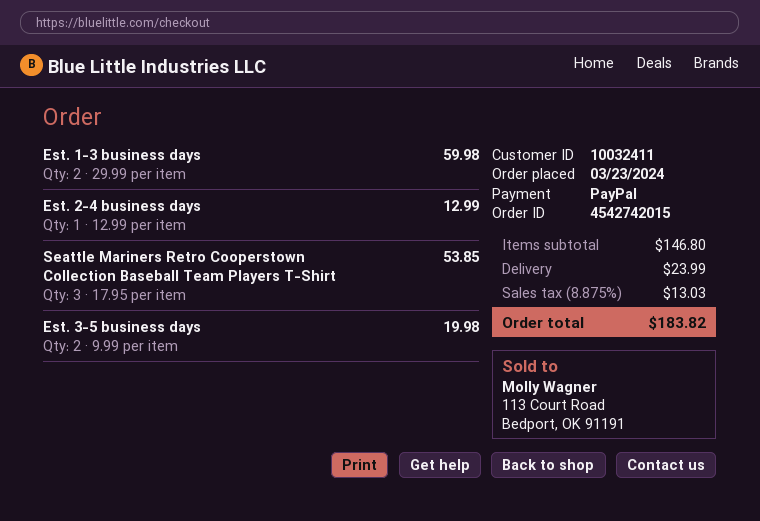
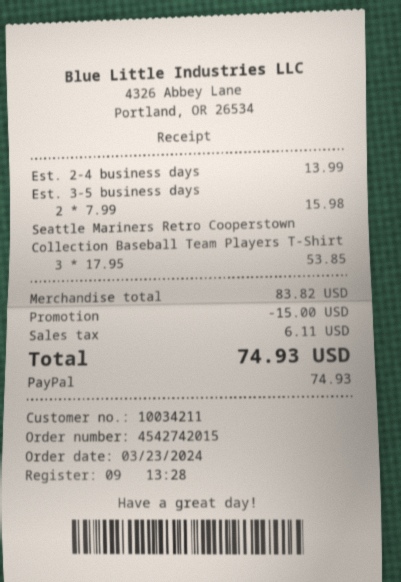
customer number: 10032411 -> 10034211
Est. 1-3 business days: 2 x 29.99 = 59.98 -> none
Est. 2-4 business days: 1 x 12.99 = 12.99 -> 1 x 13.99 = 13.99
Est. 3-5 business days: 2 x 9.99 = 19.98 -> 2 x 7.99 = 15.98
subtotal: 146.80 -> 83.82
discount: none -> 15.00
shipping: 23.99 -> none
tax: 13.03 -> 6.11
total: 183.82 -> 74.93

